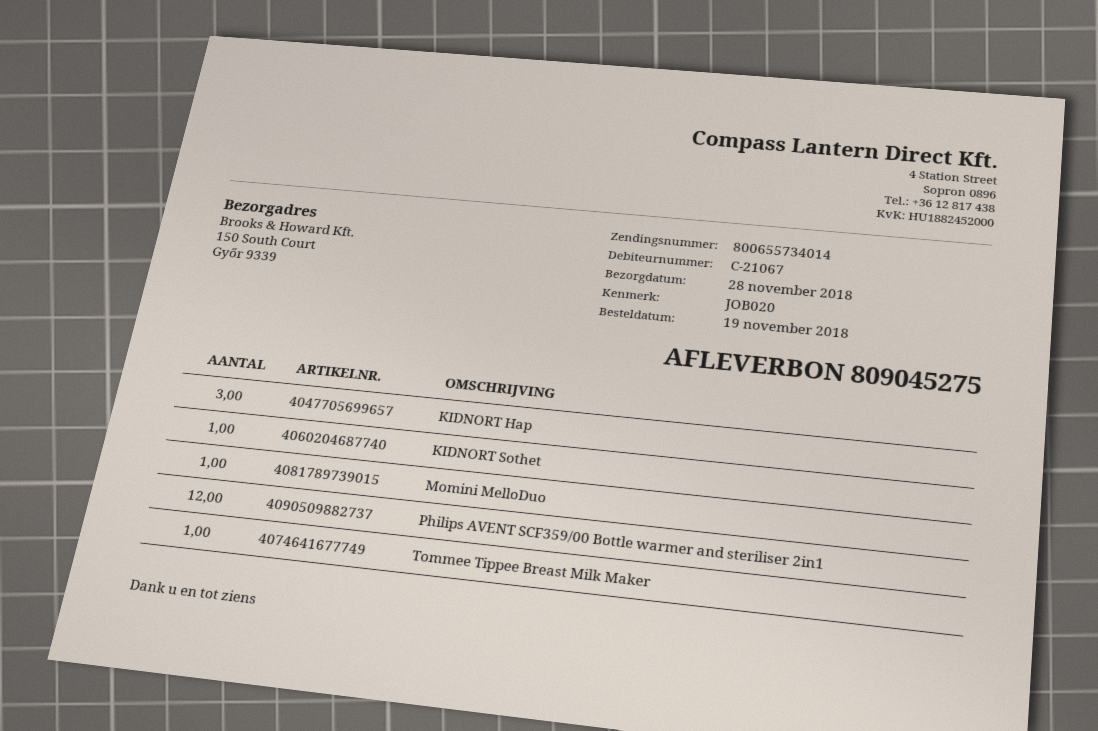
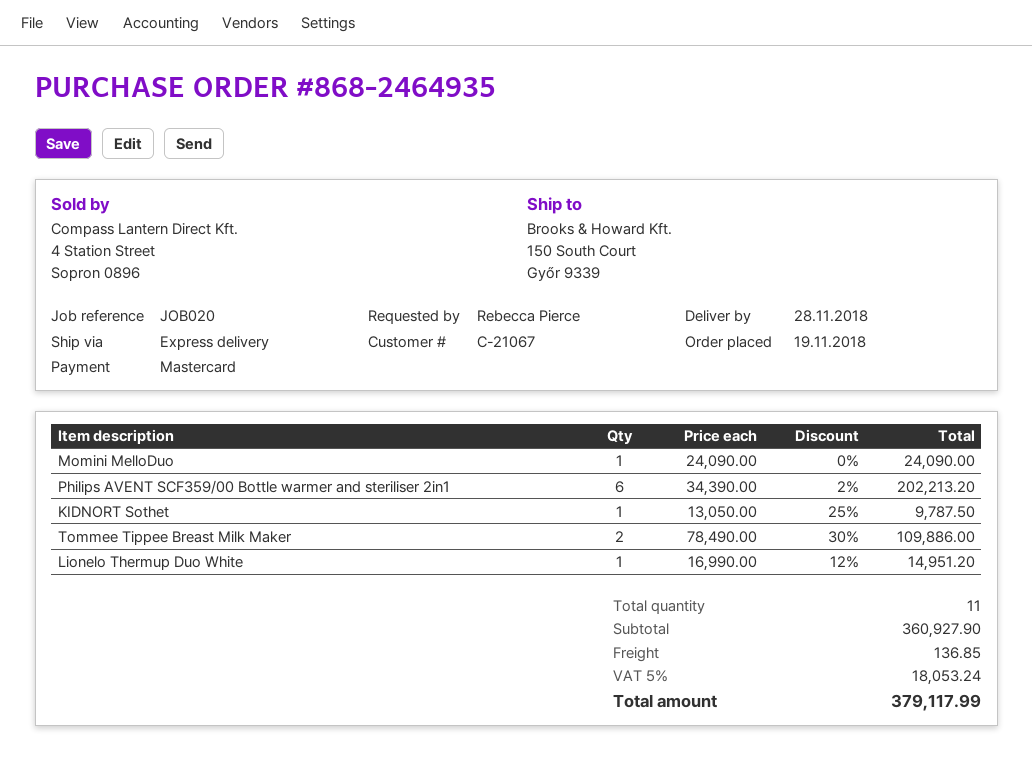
KIDNORT Hap: 3 -> none
Philips AVENT SCF359/00 Bottle warmer and steriliser 2in1: 12 -> 6
Tommee Tippee Breast Milk Maker: 1 -> 2
Lionelo Thermup Duo White: none -> 1

